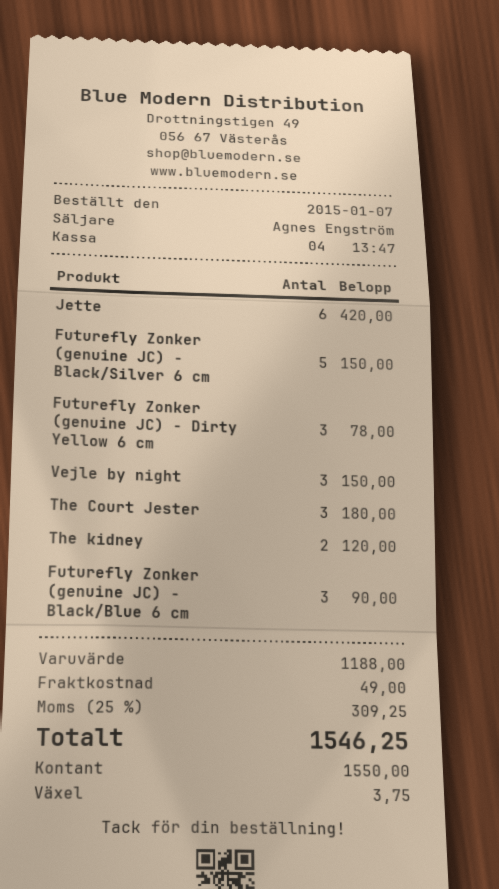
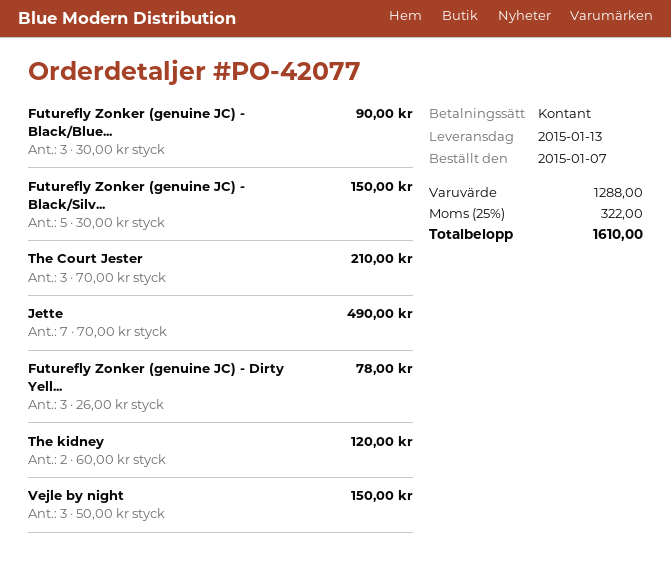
Jette: 6 for 420.00 -> 7 for 490.00
The Court Jester: 3 for 180.00 -> 3 for 210.00
subtotal: 1188.00 -> 1288.00
shipping: 49.00 -> none
tax: 25% = 309.25 -> 25% = 322.00
total: 1546.25 -> 1610.00

